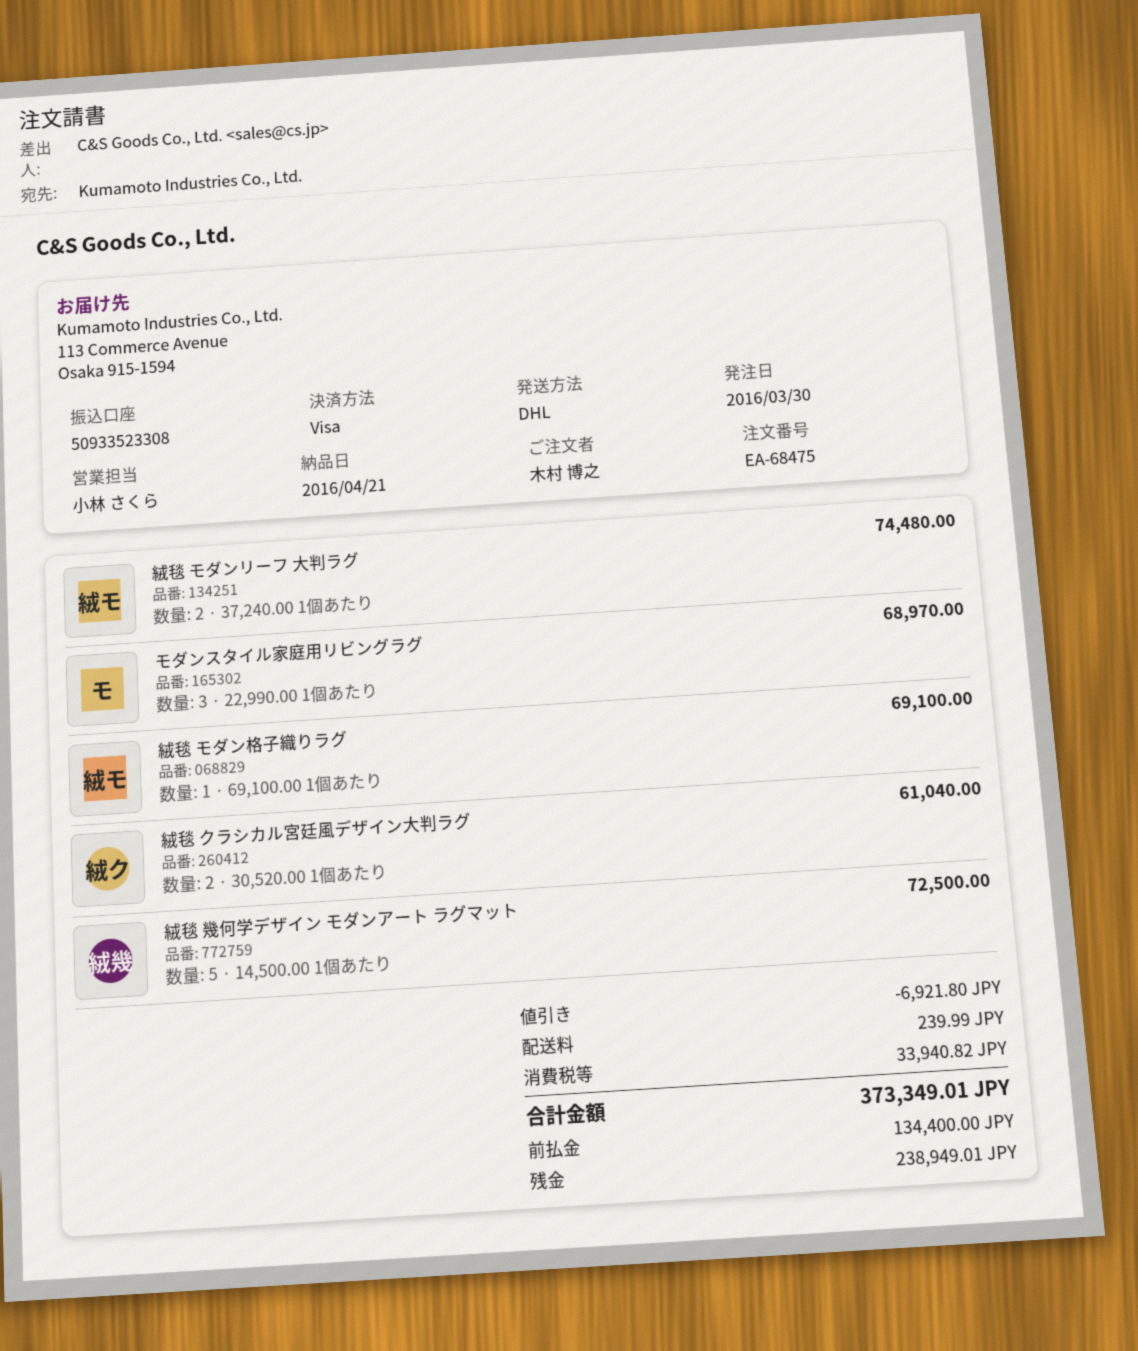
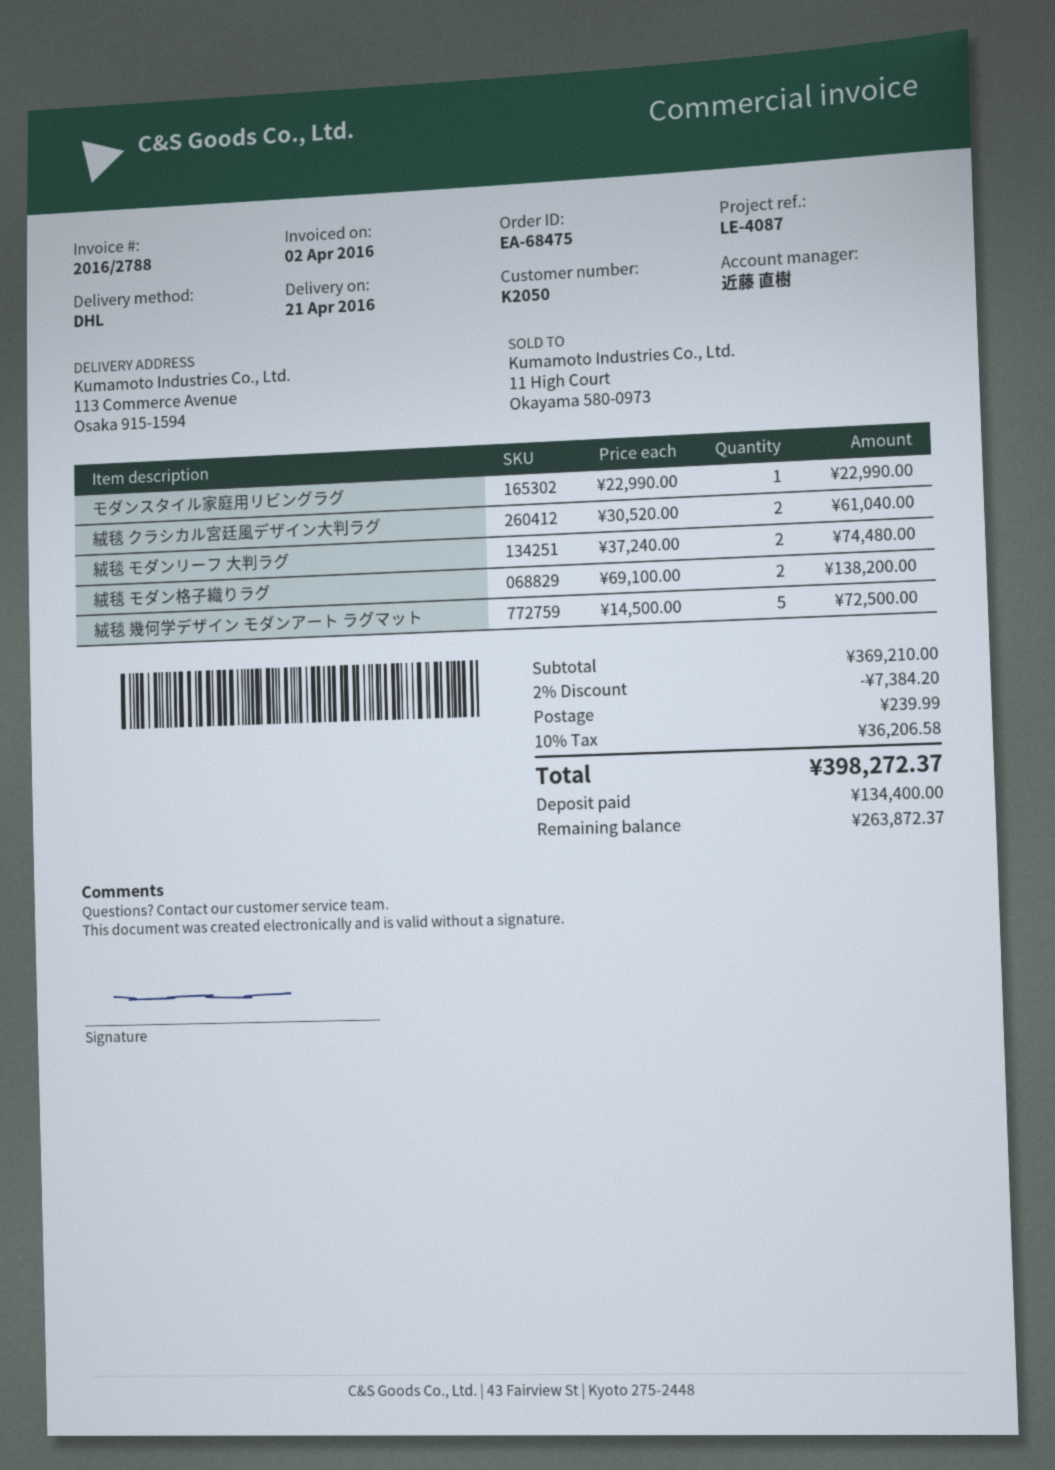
sales rep: 小林 さくら -> 近藤 直樹
モダンスタイル家庭用リビングラグ: 3 x 22990.00 = 68970.00 -> 1 x 22990.00 = 22990.00
絨毯 モダン格子織りラグ: 1 x 69100.00 = 69100.00 -> 2 x 69100.00 = 138200.00
discount: 6921.80 -> 7384.20
tax: 33940.82 -> 36206.58
total: 373349.01 -> 398272.37
balance: 238949.01 -> 263872.37

